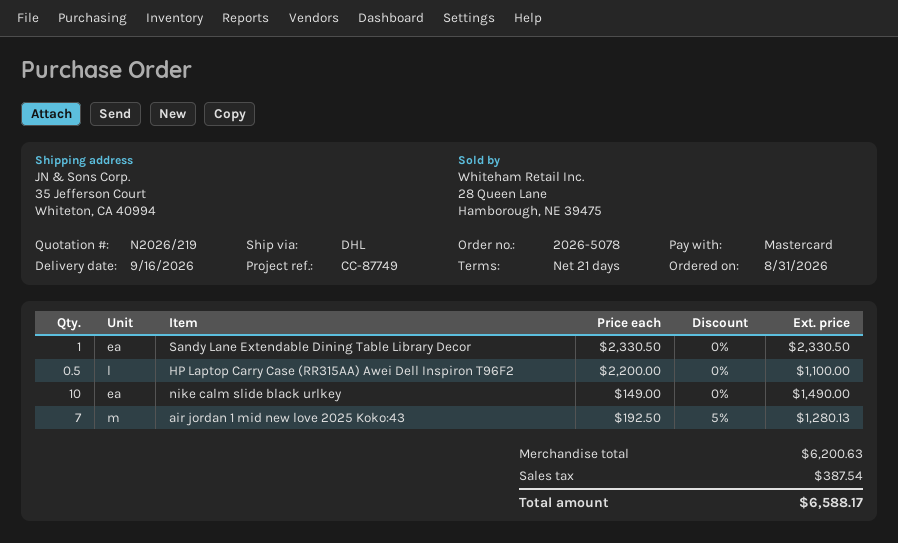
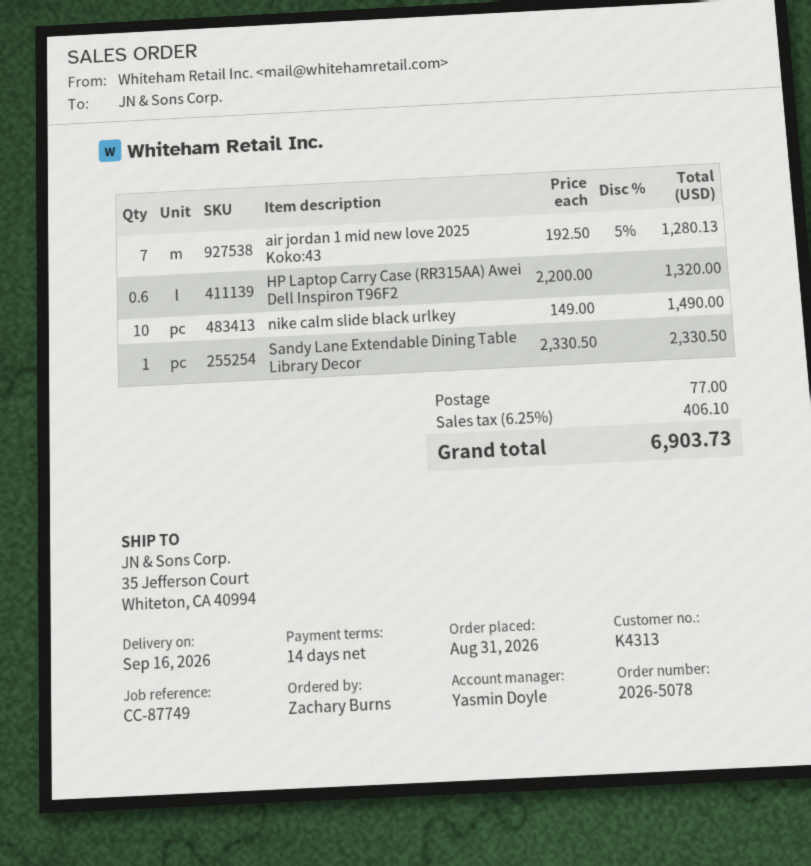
payment terms: 21 days -> 14 days
HP Laptop Carry Case (RR315AA) Awei Dell Inspiron T96F2: 0.5 x 2200.00 = 1100.00 -> 0.6 x 2200.00 = 1320.00
shipping: none -> 77.00
tax: 387.54 -> 406.10
total: 6588.17 -> 6903.73

